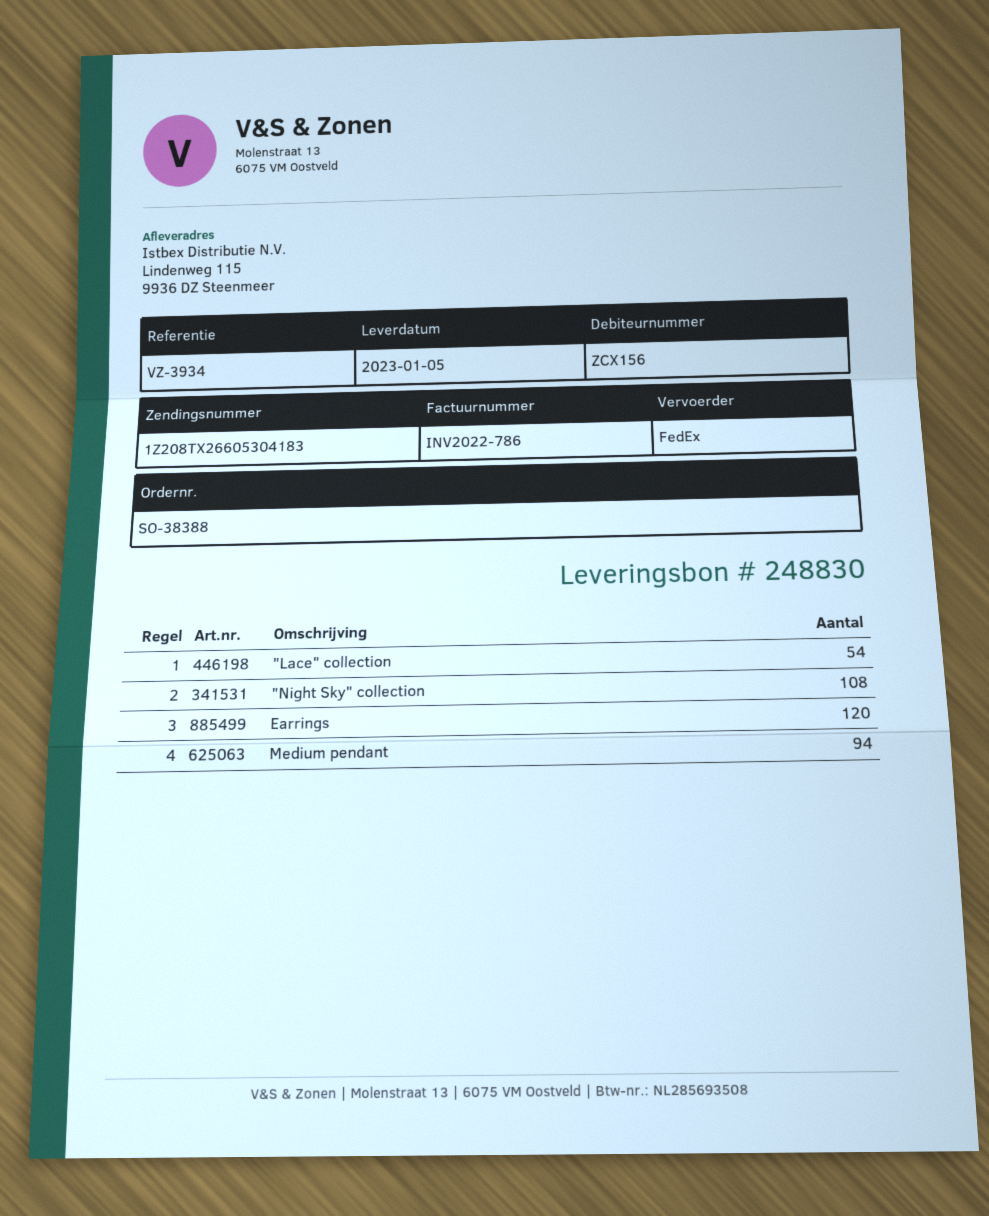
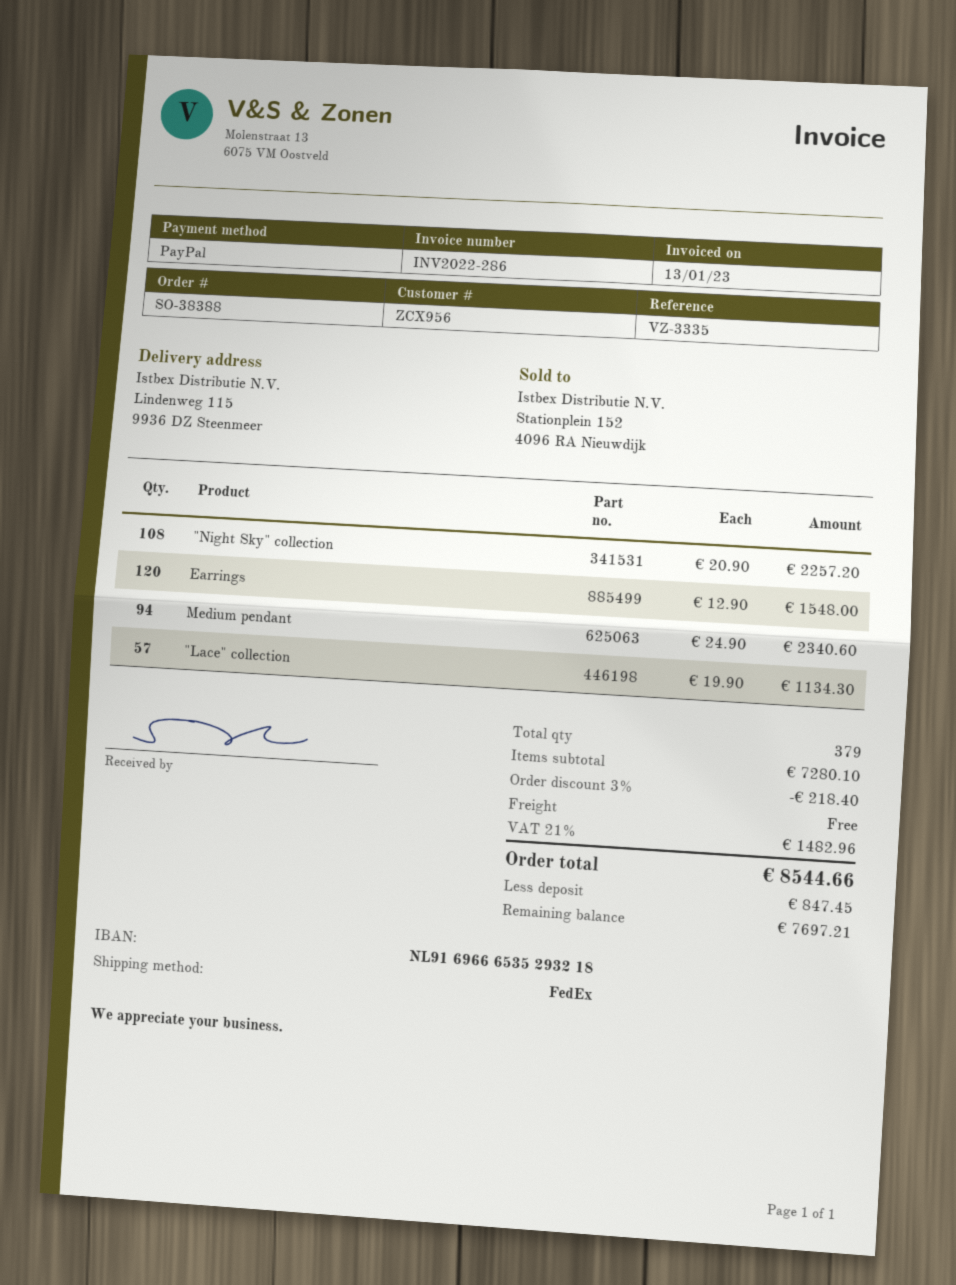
invoice number: INV2022-786 -> INV2022-286
customer number: ZCX156 -> ZCX956
reference: VZ-3934 -> VZ-3335
"Lace" collection: 54 -> 57

